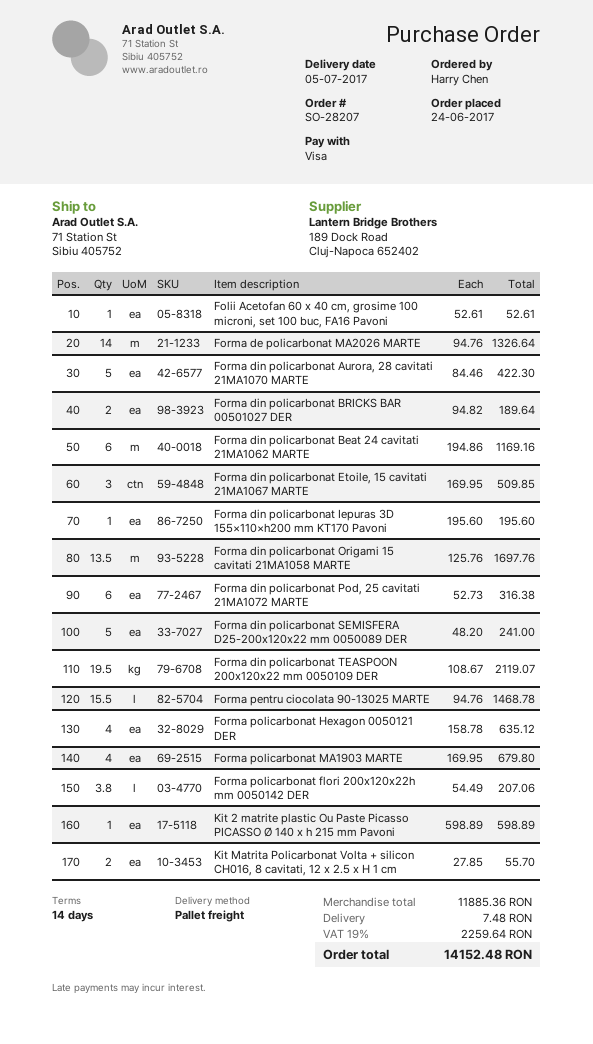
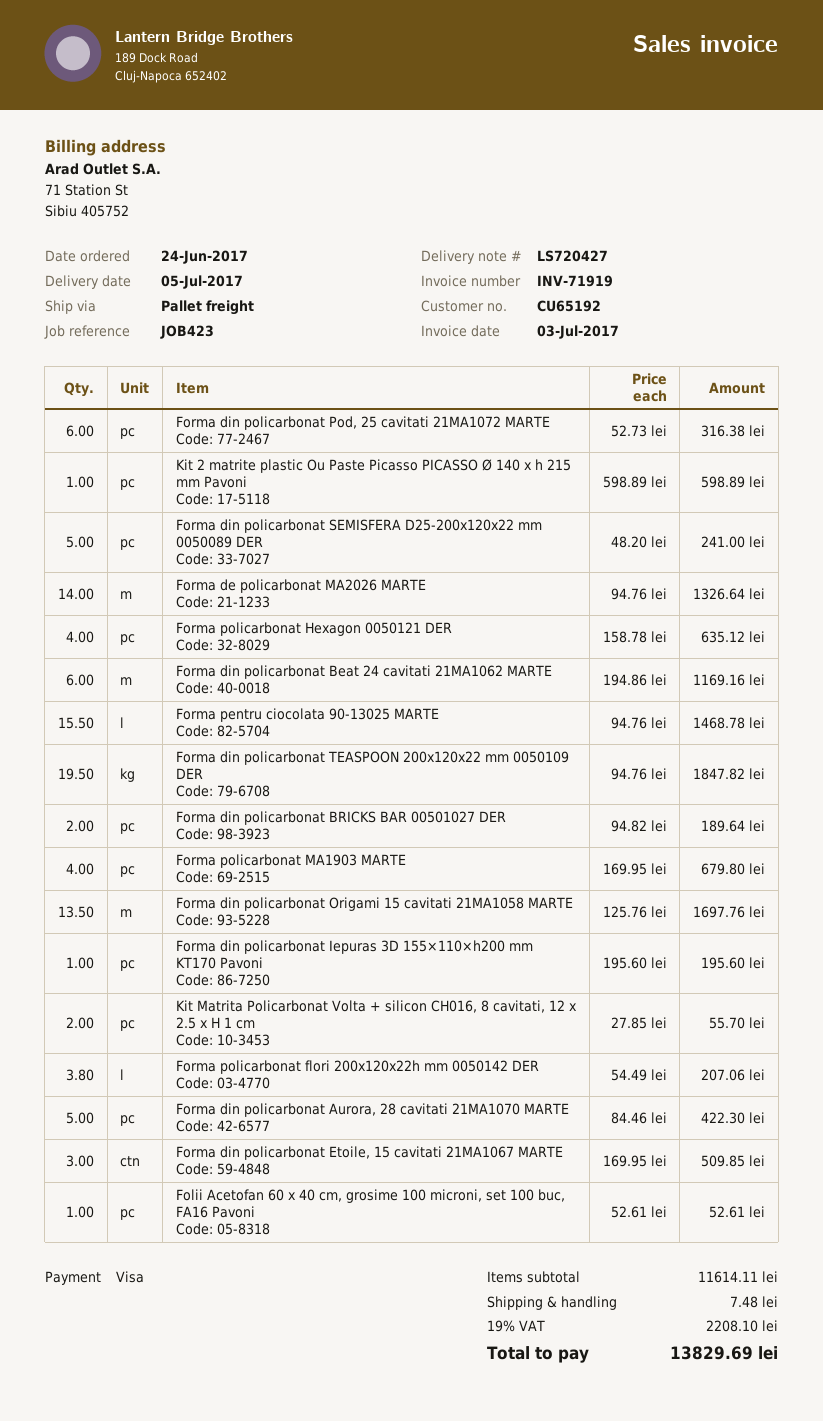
Forma din policarbonat TEASPOON 200x120x22 mm 0050109 DER: 19.5 x 108.67 = 2119.07 -> 19.5 x 94.76 = 1847.82
subtotal: 11885.36 -> 11614.11
tax: 19% = 2259.64 -> 19% = 2208.10
total: 14152.48 -> 13829.69

